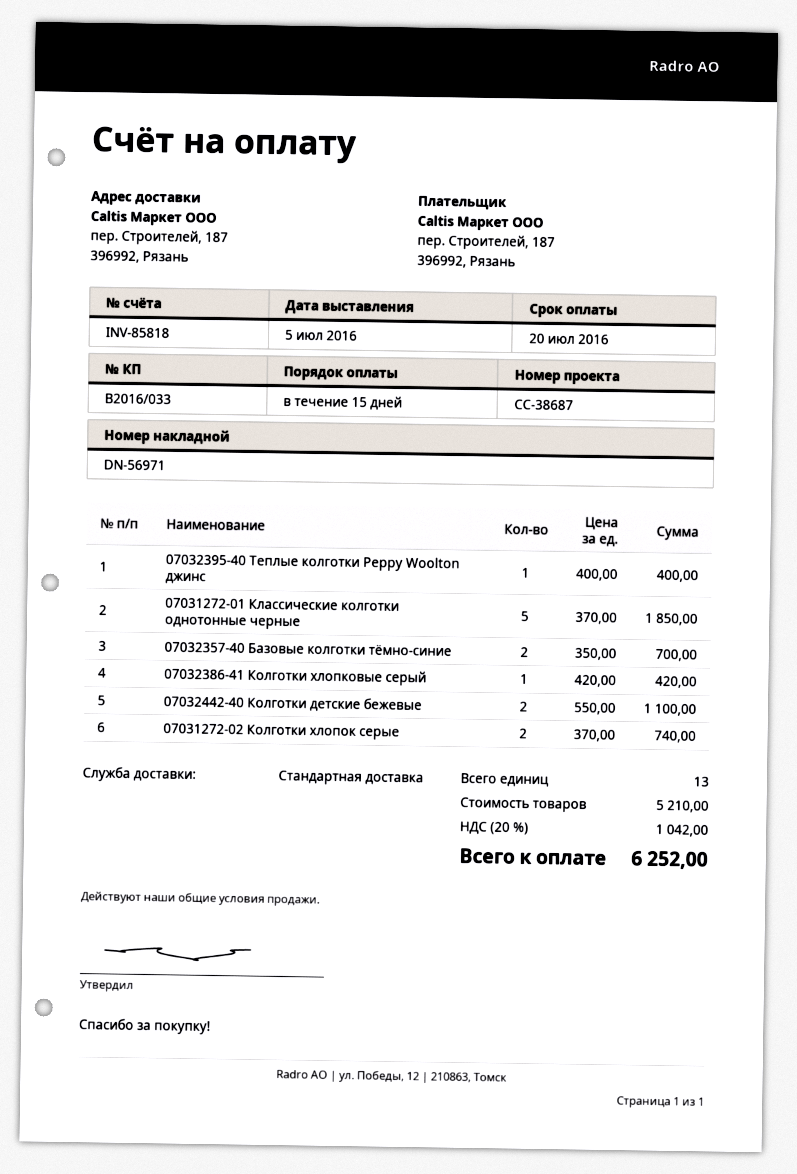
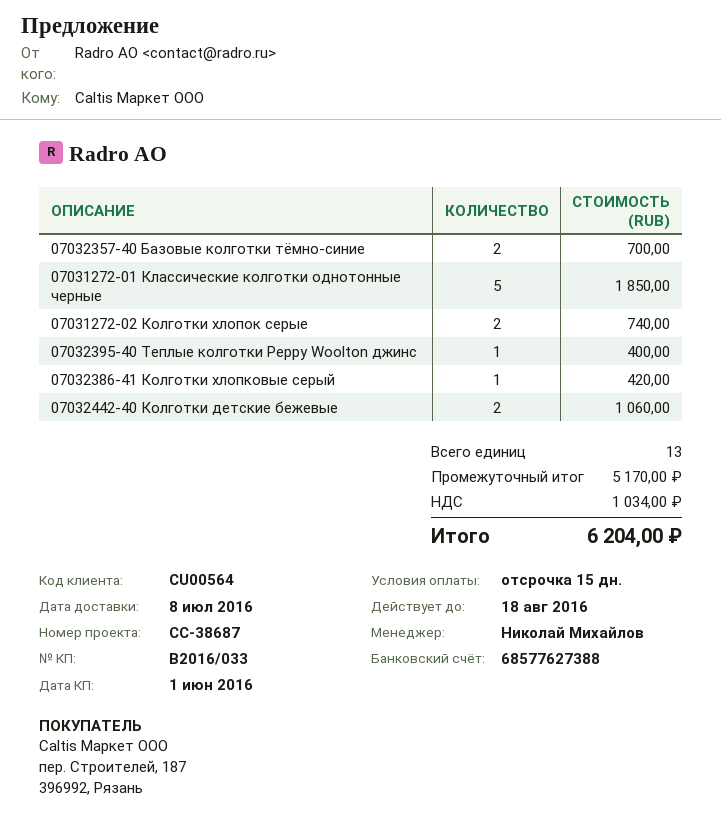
07032442-40 Колготки детские бежевые: 2 for 1100.00 -> 2 for 1060.00
subtotal: 5210.00 -> 5170.00
tax: 1042.00 -> 1034.00
total: 6252.00 -> 6204.00

